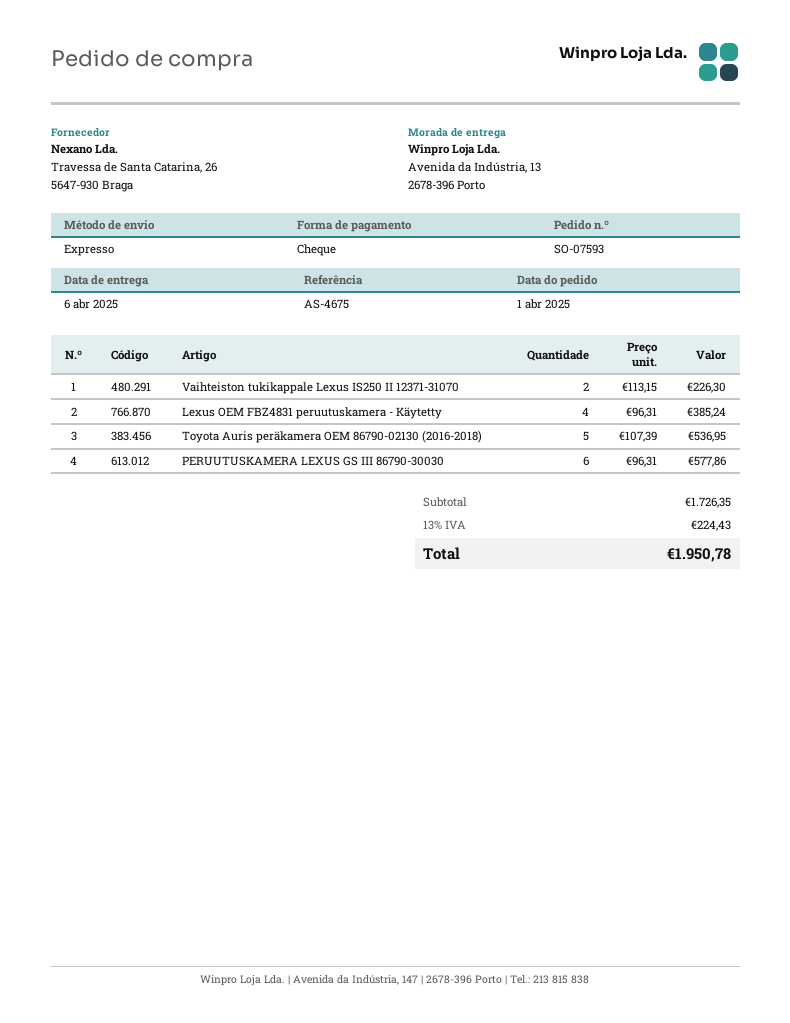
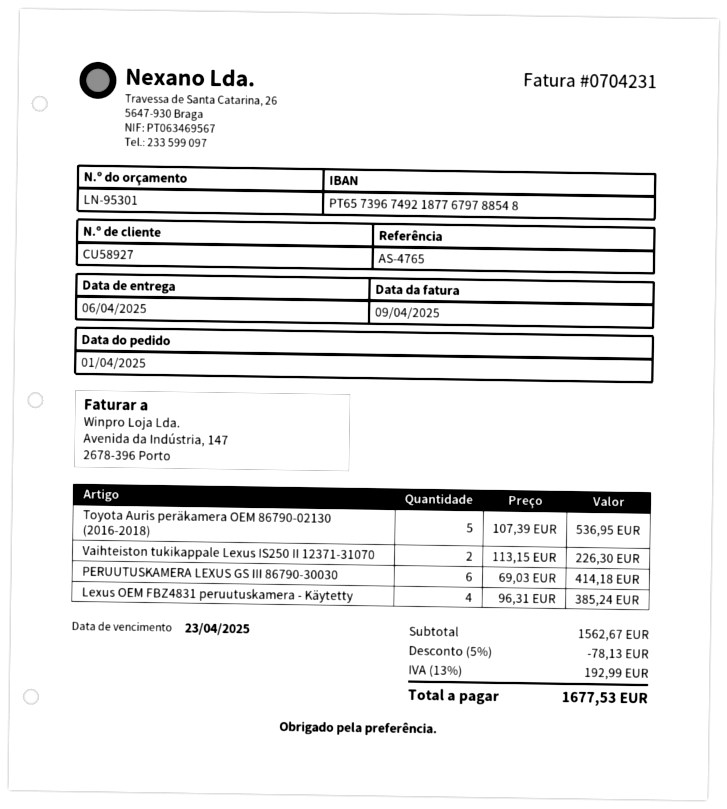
reference: AS-4675 -> AS-4765
PERUUTUSKAMERA LEXUS GS III 86790-30030: 6 x 96.31 = 577.86 -> 6 x 69.03 = 414.18
subtotal: 1726.35 -> 1562.67
discount: none -> 5% = 78.13
tax: 13% = 224.43 -> 13% = 192.99
total: 1950.78 -> 1677.53

